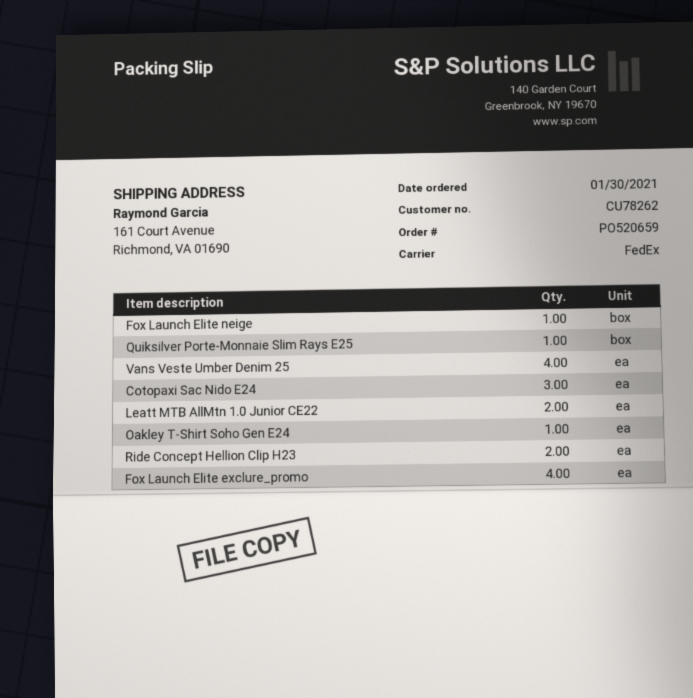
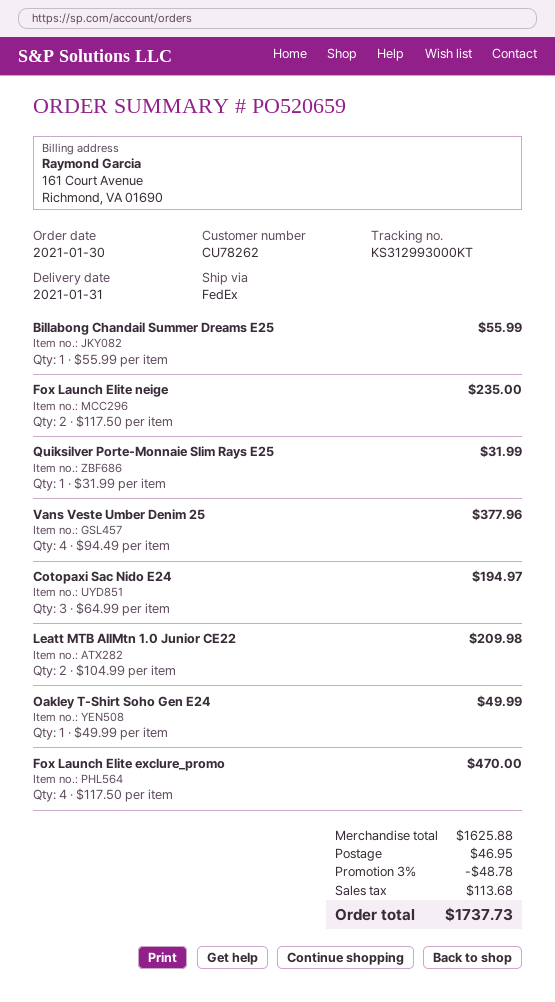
Fox Launch Elite neige: 1 -> 2
Ride Concept Hellion Clip H23: 2 -> none
Billabong Chandail Summer Dreams E25: none -> 1

